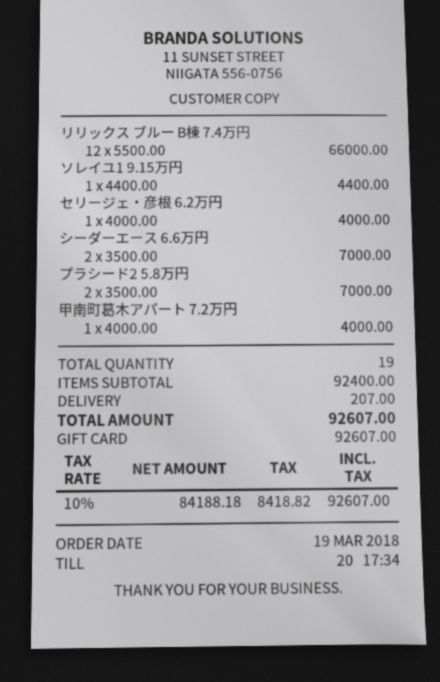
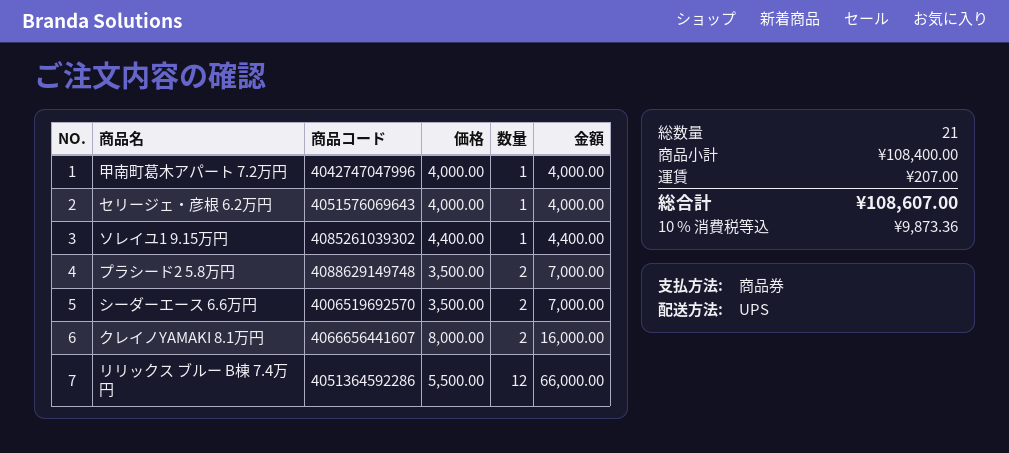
クレイノYAMAKI 8.1万円: none -> 2 x 8000.00 = 16000.00
total quantity: 19 -> 21
subtotal: 92400.00 -> 108400.00
tax: 10% = 8418.82 -> 10% = 9873.36
total: 92607.00 -> 108607.00

